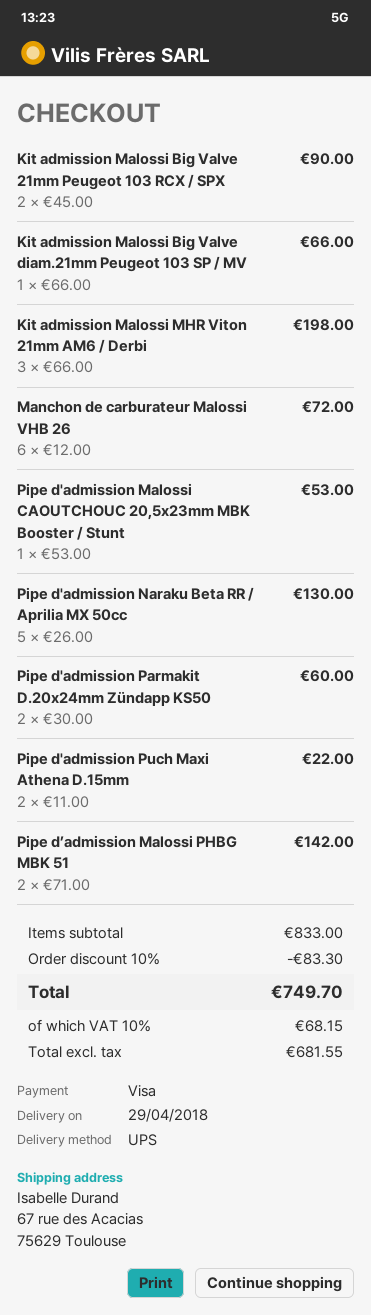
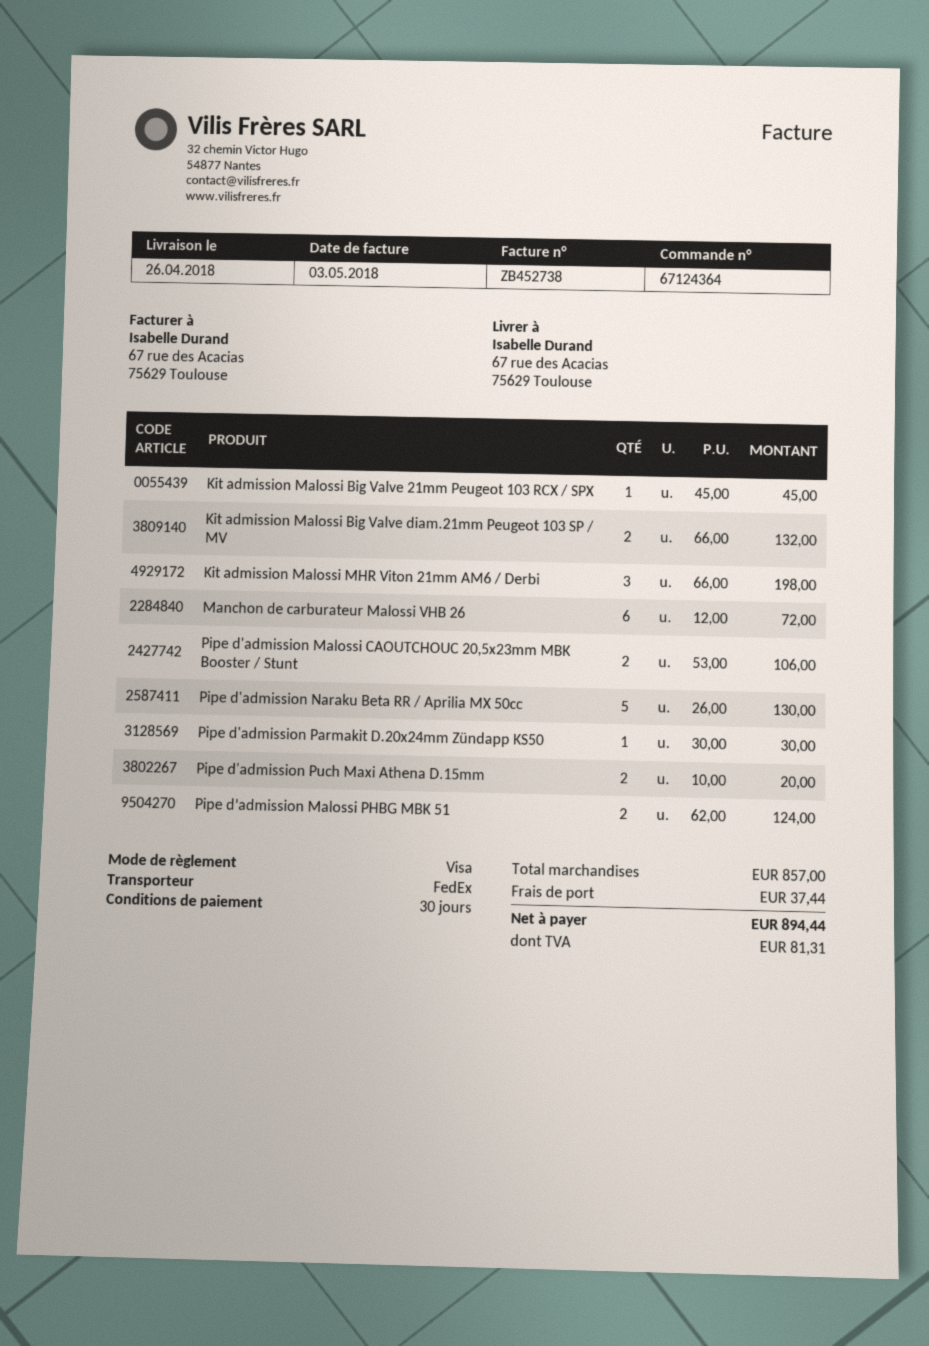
delivery date: 2018-04-29 -> 2018-04-26
shipping method: UPS -> FedEx
Kit admission Malossi Big Valve 21mm Peugeot 103 RCX / SPX: 2 x 45.00 = 90.00 -> 1 x 45.00 = 45.00
Kit admission Malossi Big Valve diam.21mm Peugeot 103 SP / MV: 1 x 66.00 = 66.00 -> 2 x 66.00 = 132.00
Pipe d'admission Malossi CAOUTCHOUC 20,5x23mm MBK Booster / Stunt: 1 x 53.00 = 53.00 -> 2 x 53.00 = 106.00
Pipe d'admission Parmakit D.20x24mm Zündapp KS50: 2 x 30.00 = 60.00 -> 1 x 30.00 = 30.00
Pipe d'admission Puch Maxi Athena D.15mm: 2 x 11.00 = 22.00 -> 2 x 10.00 = 20.00
Pipe d’admission Malossi PHBG MBK 51: 2 x 71.00 = 142.00 -> 2 x 62.00 = 124.00
subtotal: 833.00 -> 857.00
discount: 10% = 83.30 -> none
shipping: none -> 37.44
tax: 68.15 -> 81.31
total: 749.70 -> 894.44

